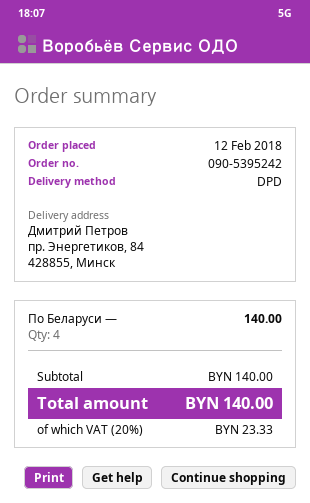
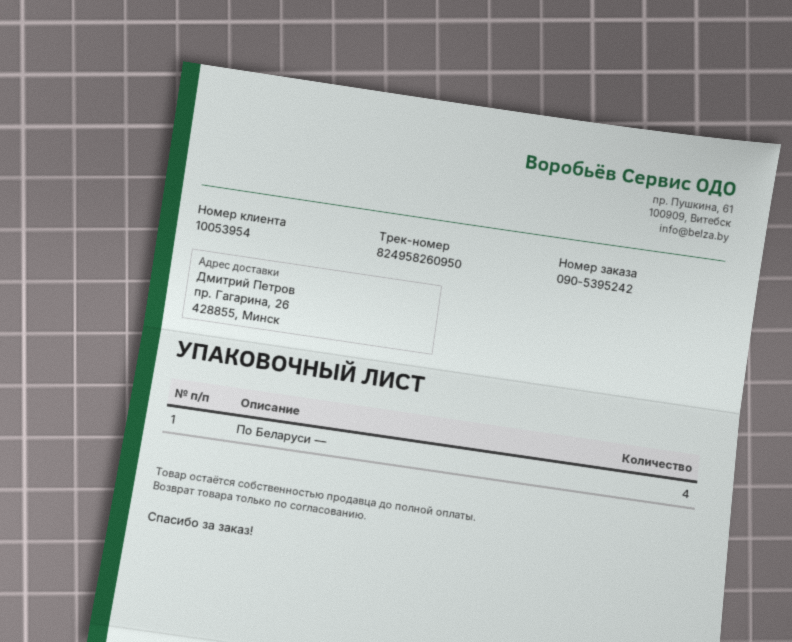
ship to: пр. Энергетиков, 84, 428855, Минск -> пр. Гагарина, 26, 428855, Минск

